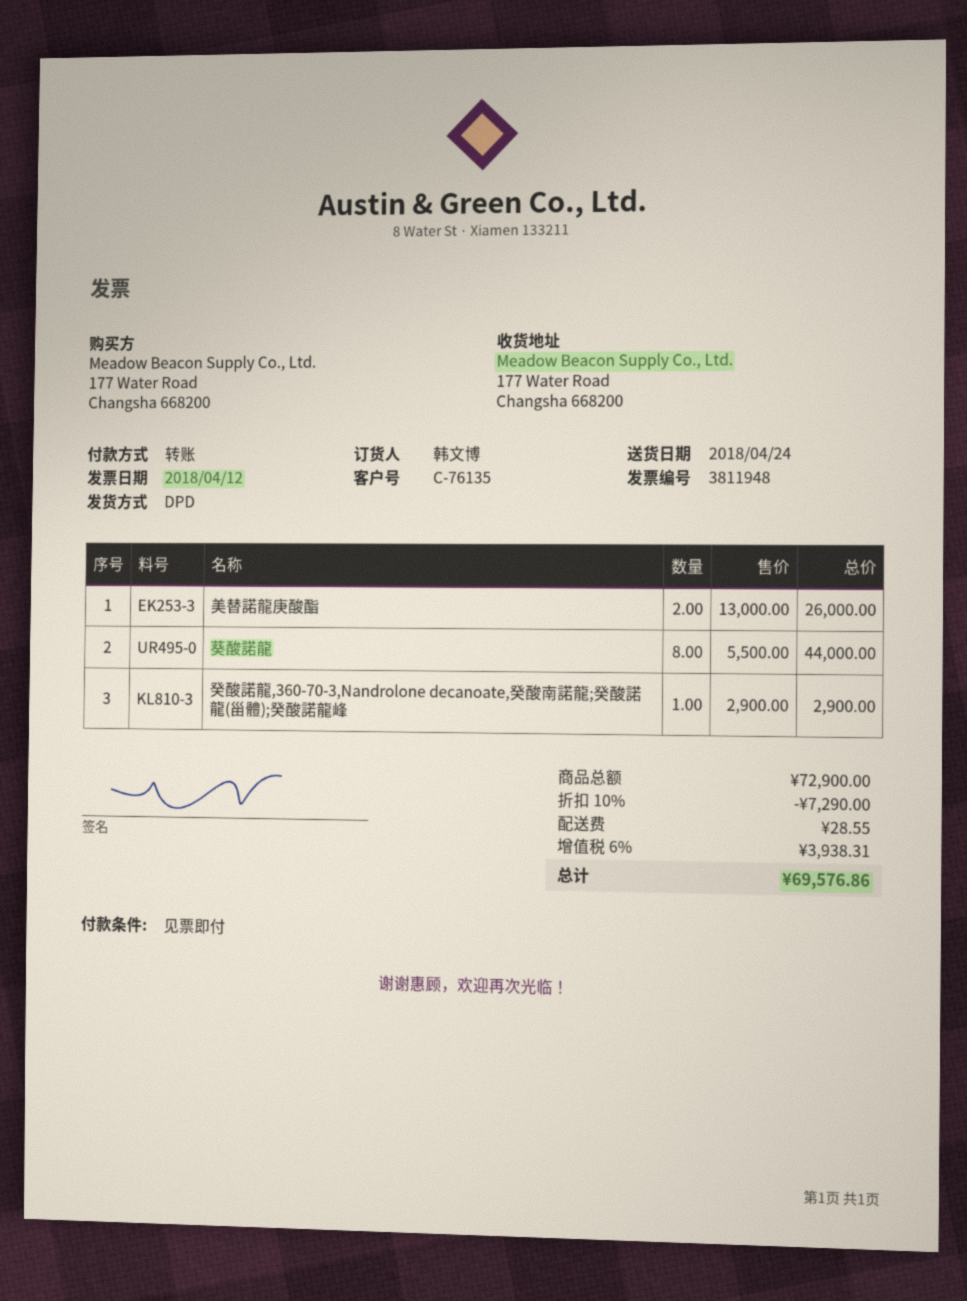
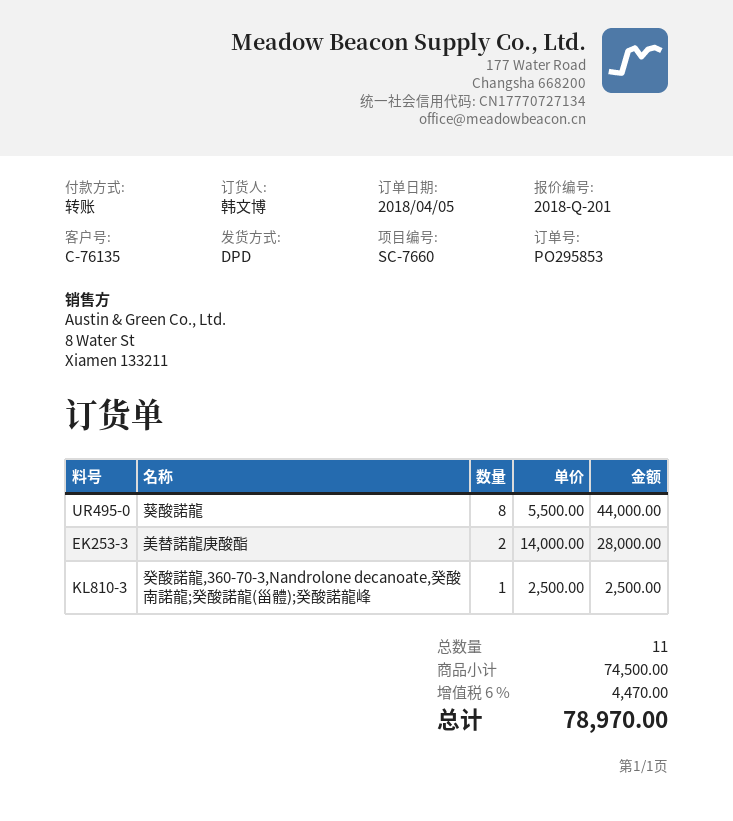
美替諾龍庚酸酯: 2 x 13000.00 = 26000.00 -> 2 x 14000.00 = 28000.00
癸酸諾龍,360-70-3,Nandrolone decanoate,癸酸南諾龍;癸酸諾龍(甾體);癸酸諾龍峰: 1 x 2900.00 = 2900.00 -> 1 x 2500.00 = 2500.00
subtotal: 72900.00 -> 74500.00
discount: 10% = 7290.00 -> none
shipping: 28.55 -> none
tax: 6% = 3938.31 -> 6% = 4470.00
total: 69576.86 -> 78970.00

